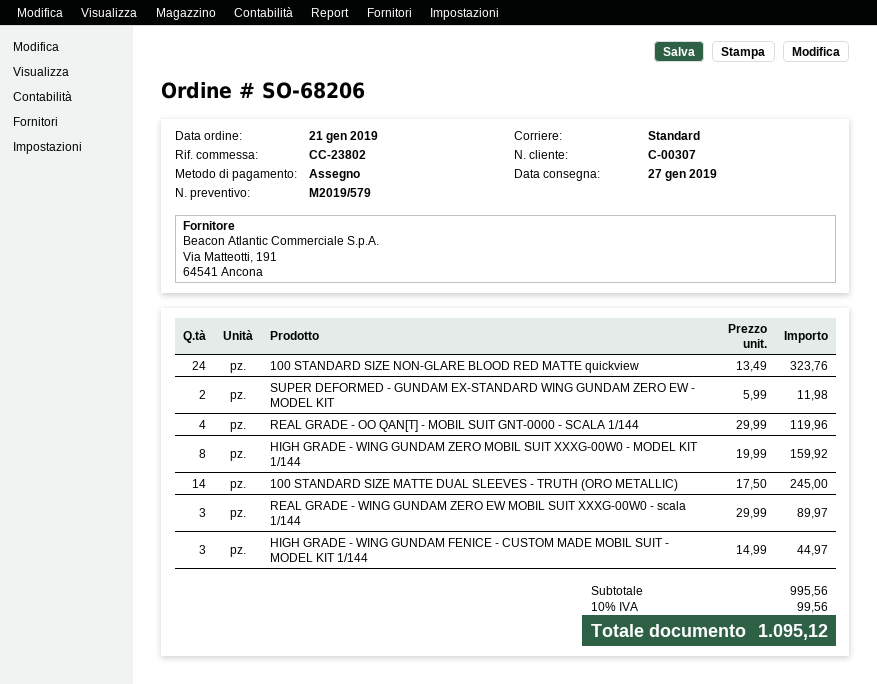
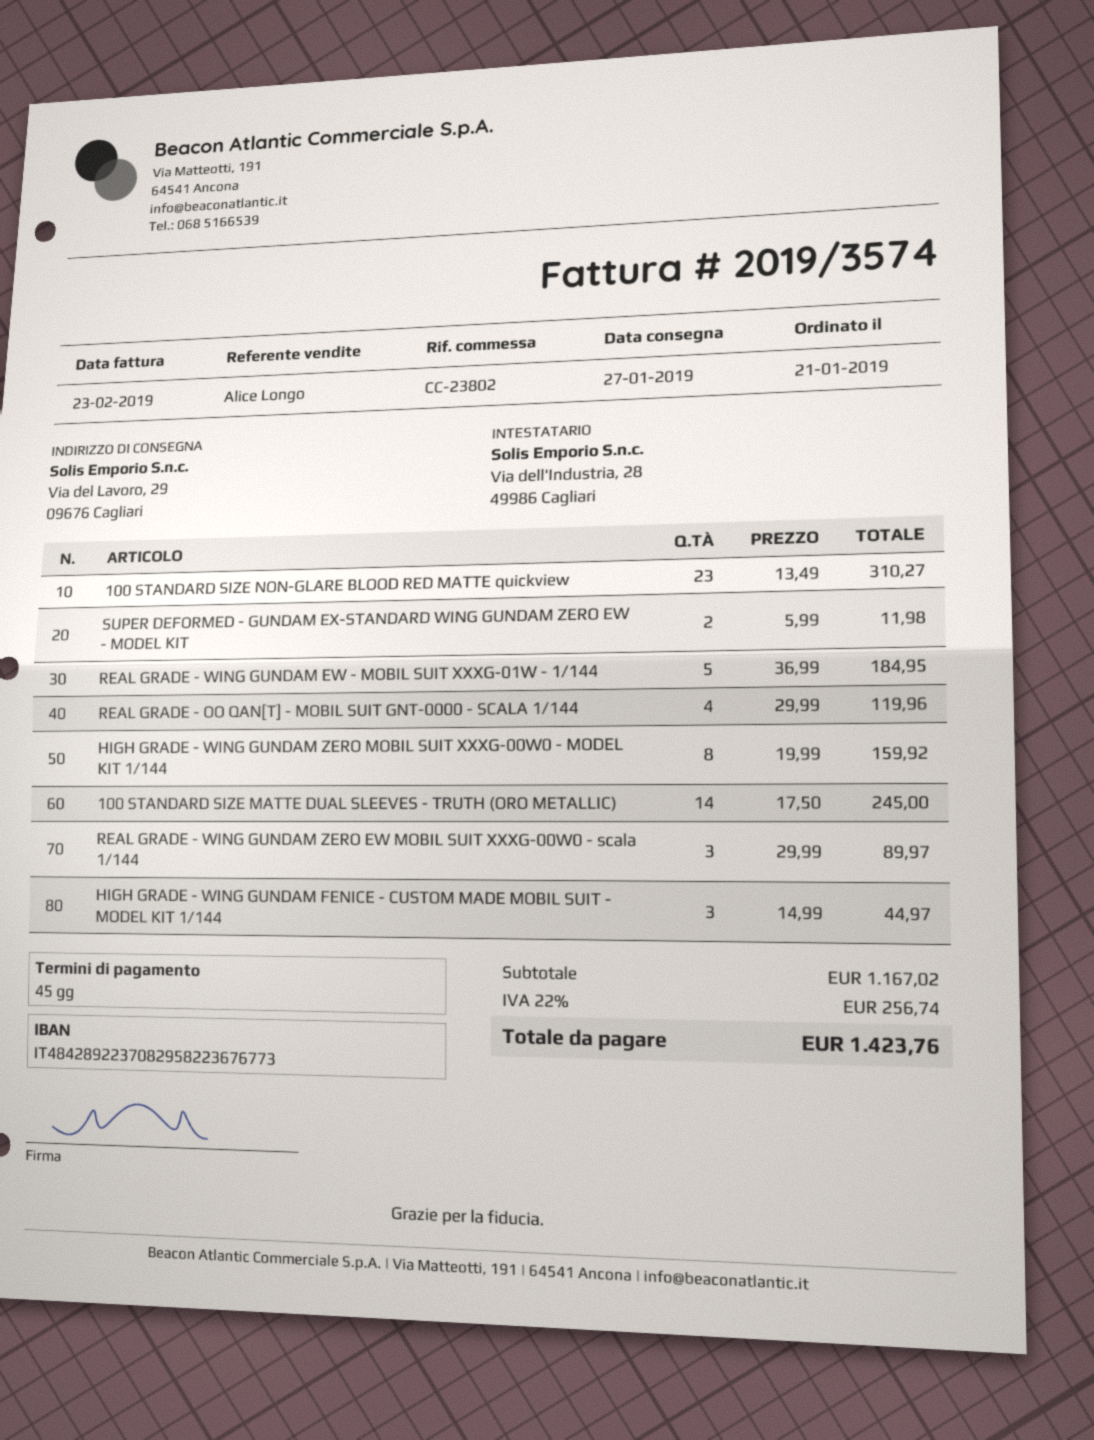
100 STANDARD SIZE NON-GLARE BLOOD RED MATTE quickview: 24 x 13.49 = 323.76 -> 23 x 13.49 = 310.27
REAL GRADE - WING GUNDAM EW - MOBIL SUIT XXXG-01W - 1/144: none -> 5 x 36.99 = 184.95
subtotal: 995.56 -> 1167.02
tax: 10% = 99.56 -> 22% = 256.74
total: 1095.12 -> 1423.76

